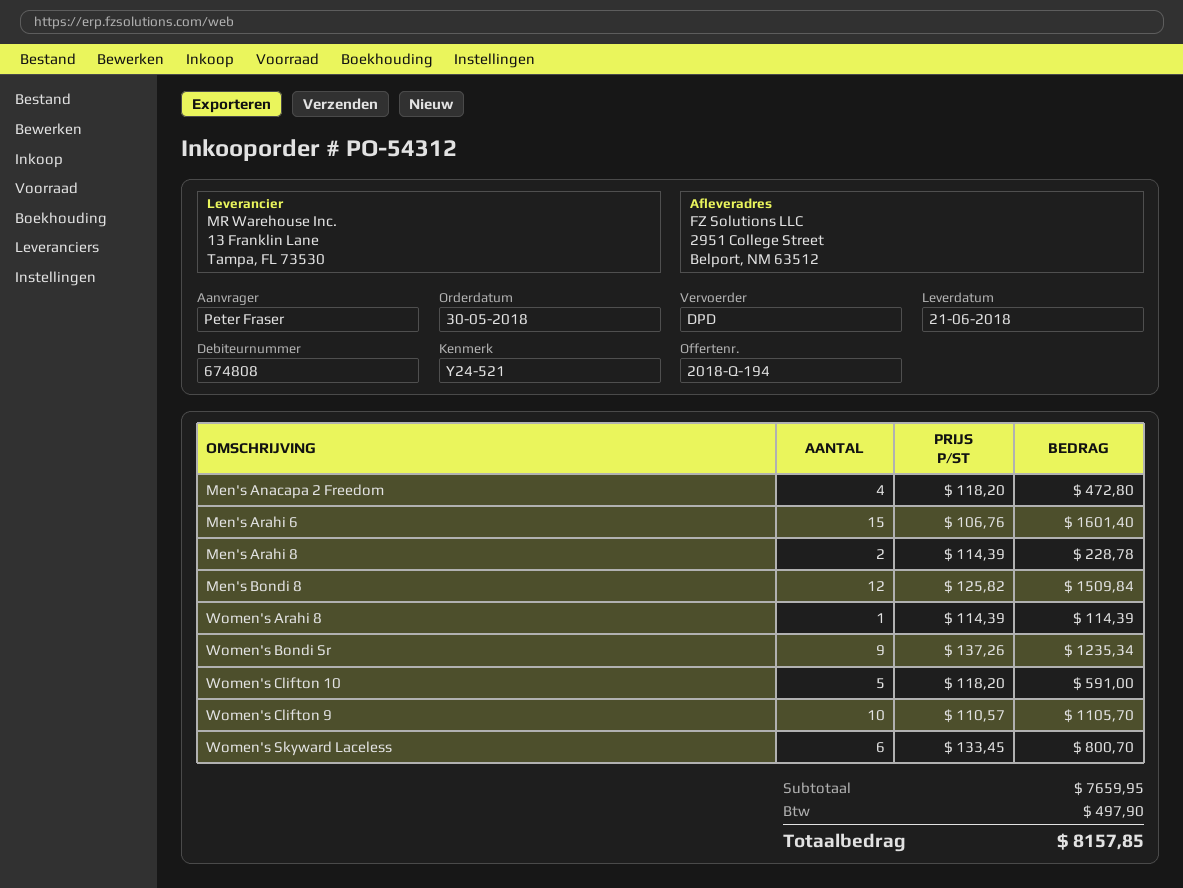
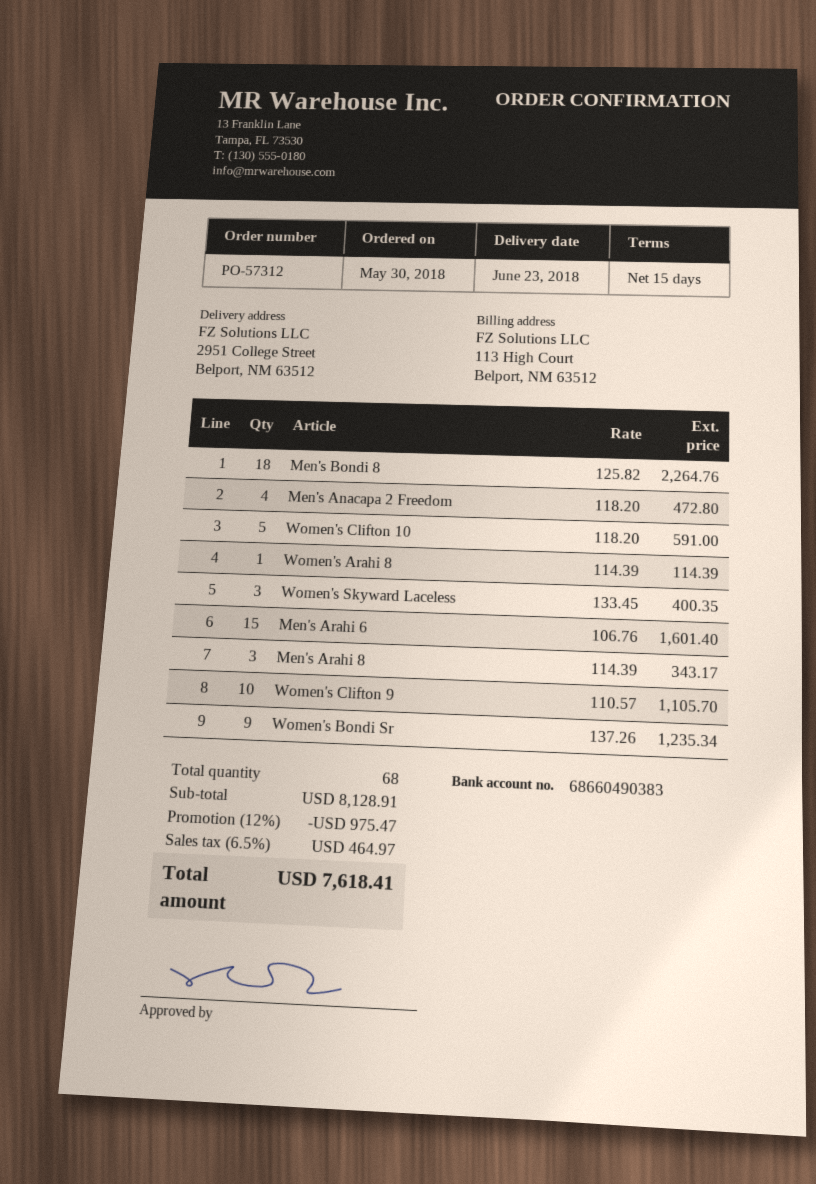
order number: PO-54312 -> PO-57312
delivery date: 2018-06-21 -> 2018-06-23
Men's Arahi 8: 2 x 114.39 = 228.78 -> 3 x 114.39 = 343.17
Men's Bondi 8: 12 x 125.82 = 1509.84 -> 18 x 125.82 = 2264.76
Women's Skyward Laceless: 6 x 133.45 = 800.70 -> 3 x 133.45 = 400.35
subtotal: 7659.95 -> 8128.91
discount: none -> 12% = 975.47
tax: 497.90 -> 464.97
total: 8157.85 -> 7618.41

